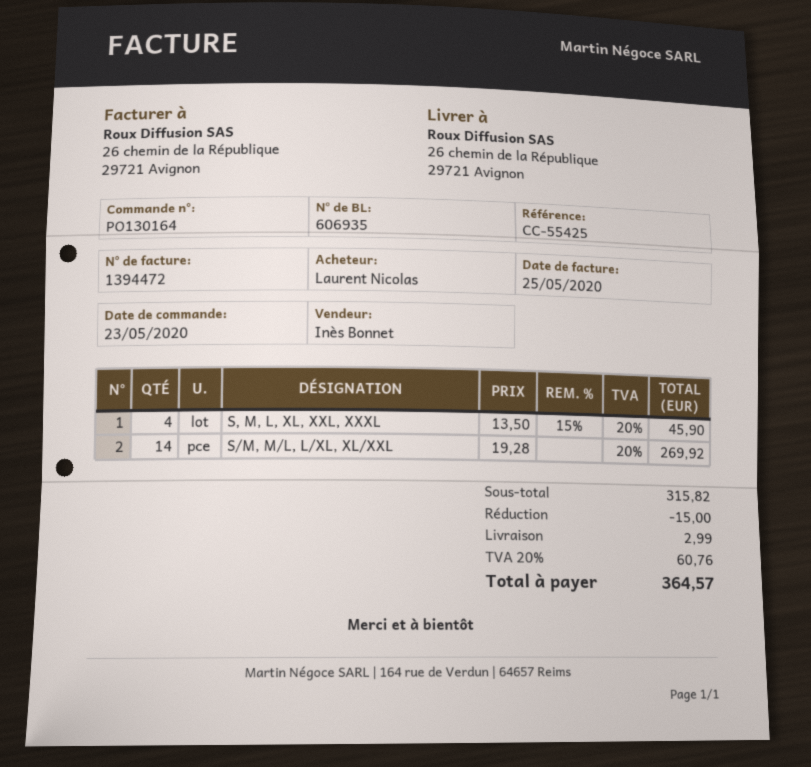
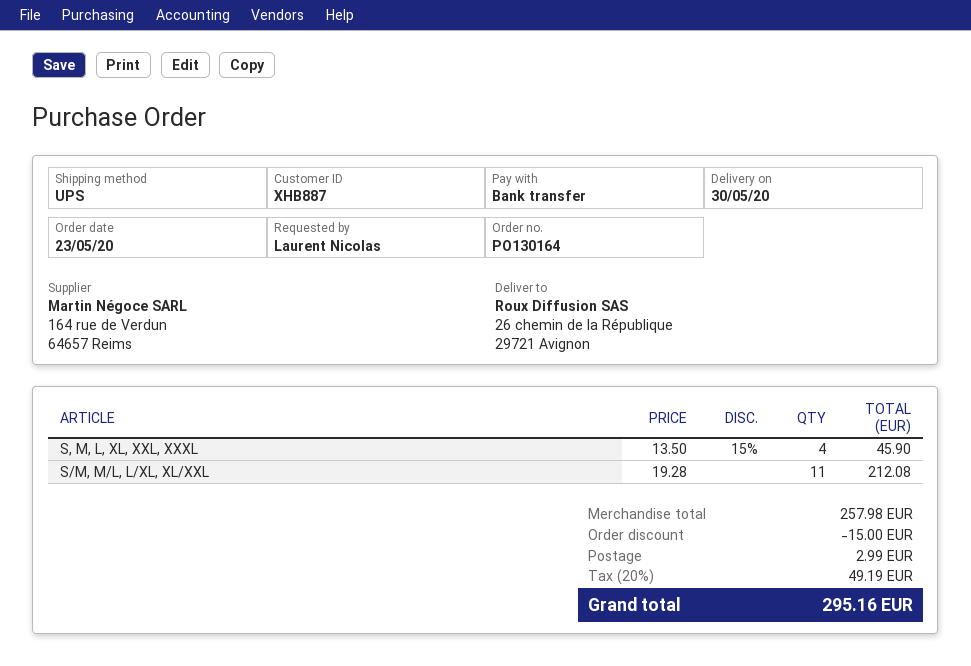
S/M, M/L, L/XL, XL/XXL: 14 x 19.28 = 269.92 -> 11 x 19.28 = 212.08
subtotal: 315.82 -> 257.98
tax: 20% = 60.76 -> 20% = 49.19
total: 364.57 -> 295.16

